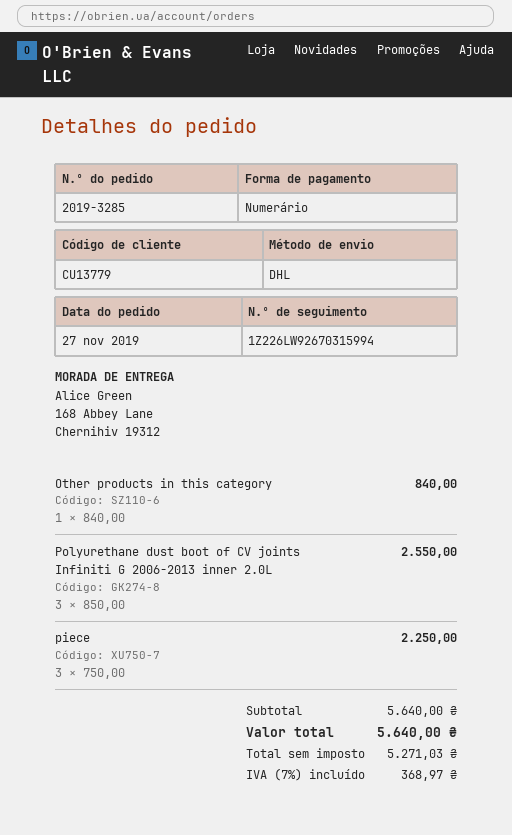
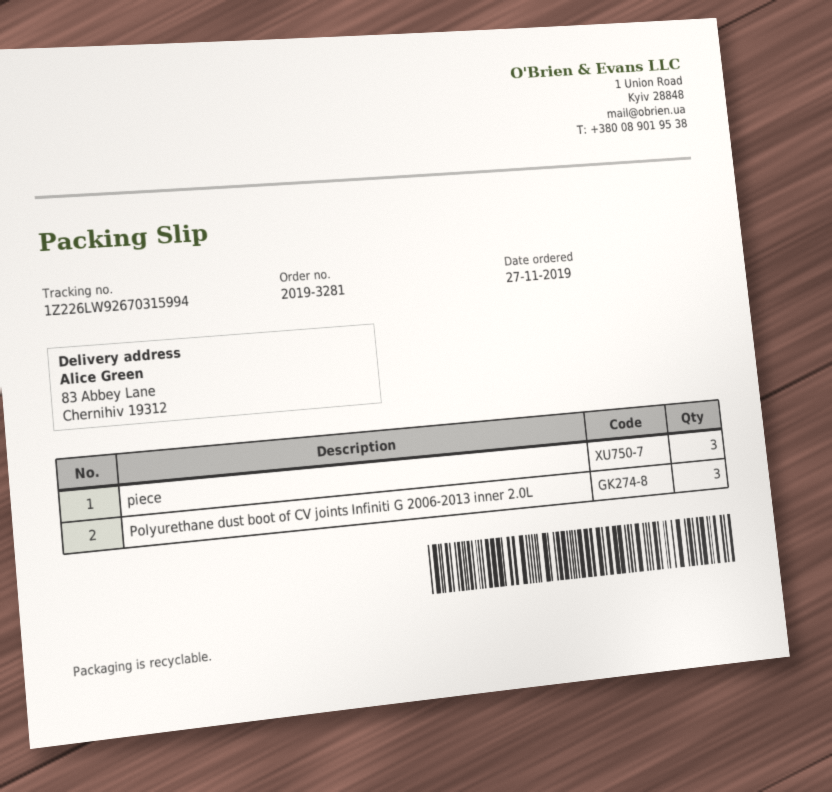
order number: 2019-3285 -> 2019-3281
ship to: 168 Abbey Lane, Chernihiv 19312 -> 83 Abbey Lane, Chernihiv 19312
Other products in this category: 1 -> none

